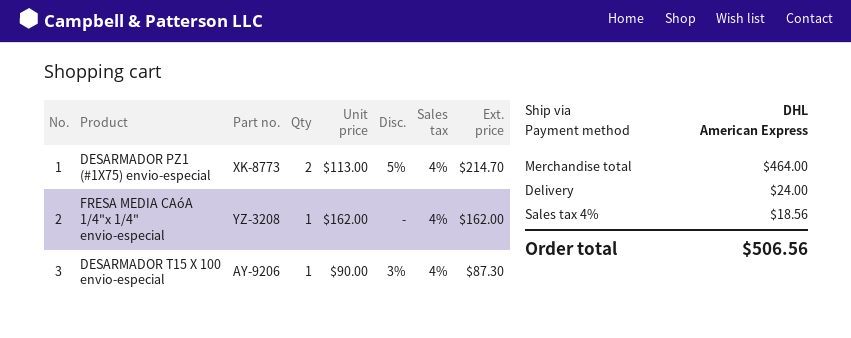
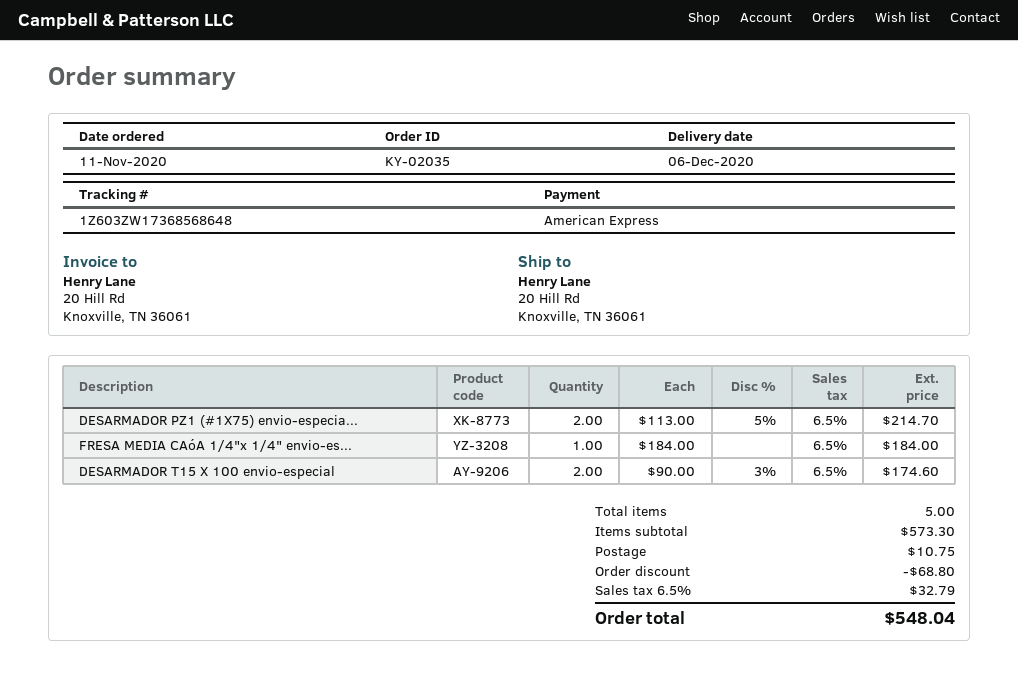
FRESA MEDIA CAóA 1/4"x 1/4" envio-especial: 1 x 162.00 = 162.00 -> 1 x 184.00 = 184.00
DESARMADOR T15 X 100 envio-especial: 1 x 90.00 - 3% = 87.30 -> 2 x 90.00 - 3% = 174.60
subtotal: 464.00 -> 573.30
discount: none -> 68.80
shipping: 24.00 -> 10.75
tax: 4% = 18.56 -> 6.5% = 32.79
total: 506.56 -> 548.04

